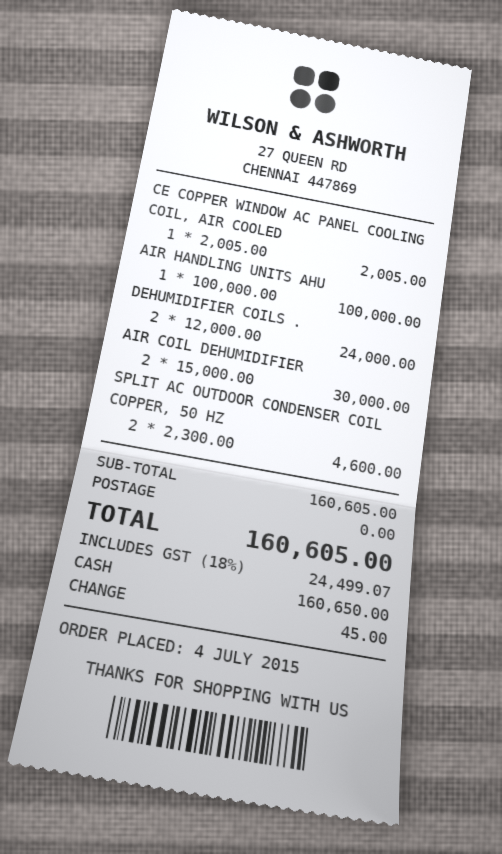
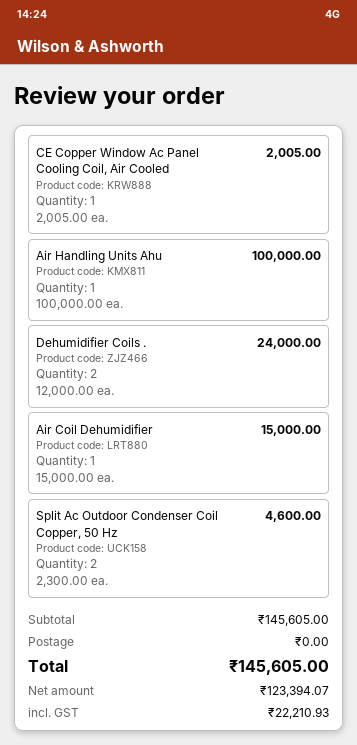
AIR COIL DEHUMIDIFIER: 2 x 15000.00 = 30000.00 -> 1 x 15000.00 = 15000.00
subtotal: 160605.00 -> 145605.00
tax: 24499.07 -> 22210.93
total: 160605.00 -> 145605.00

